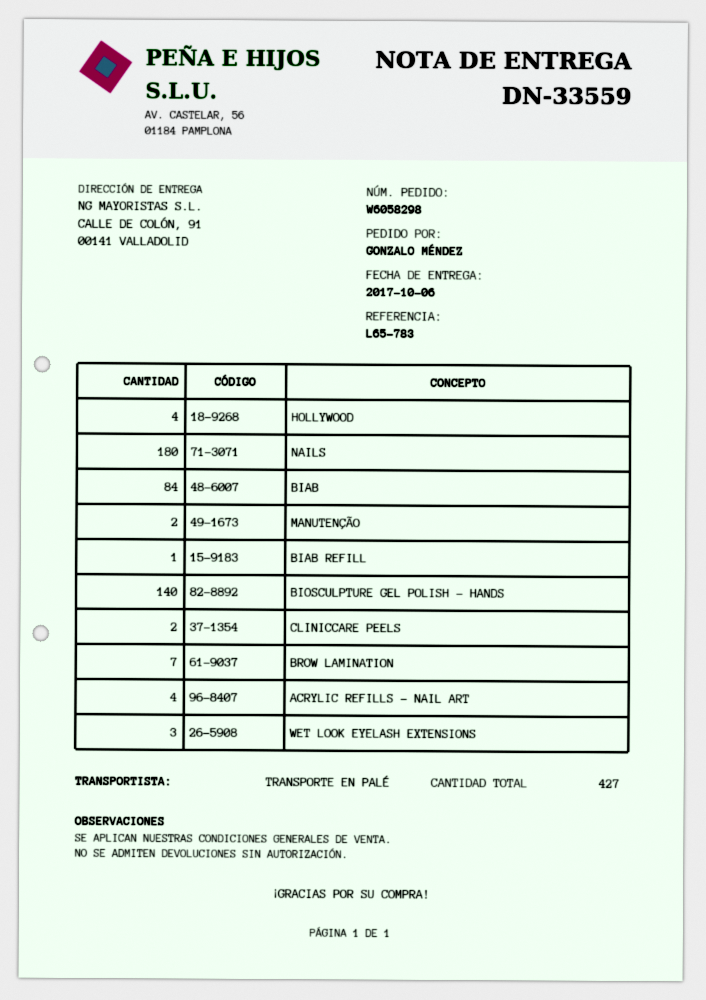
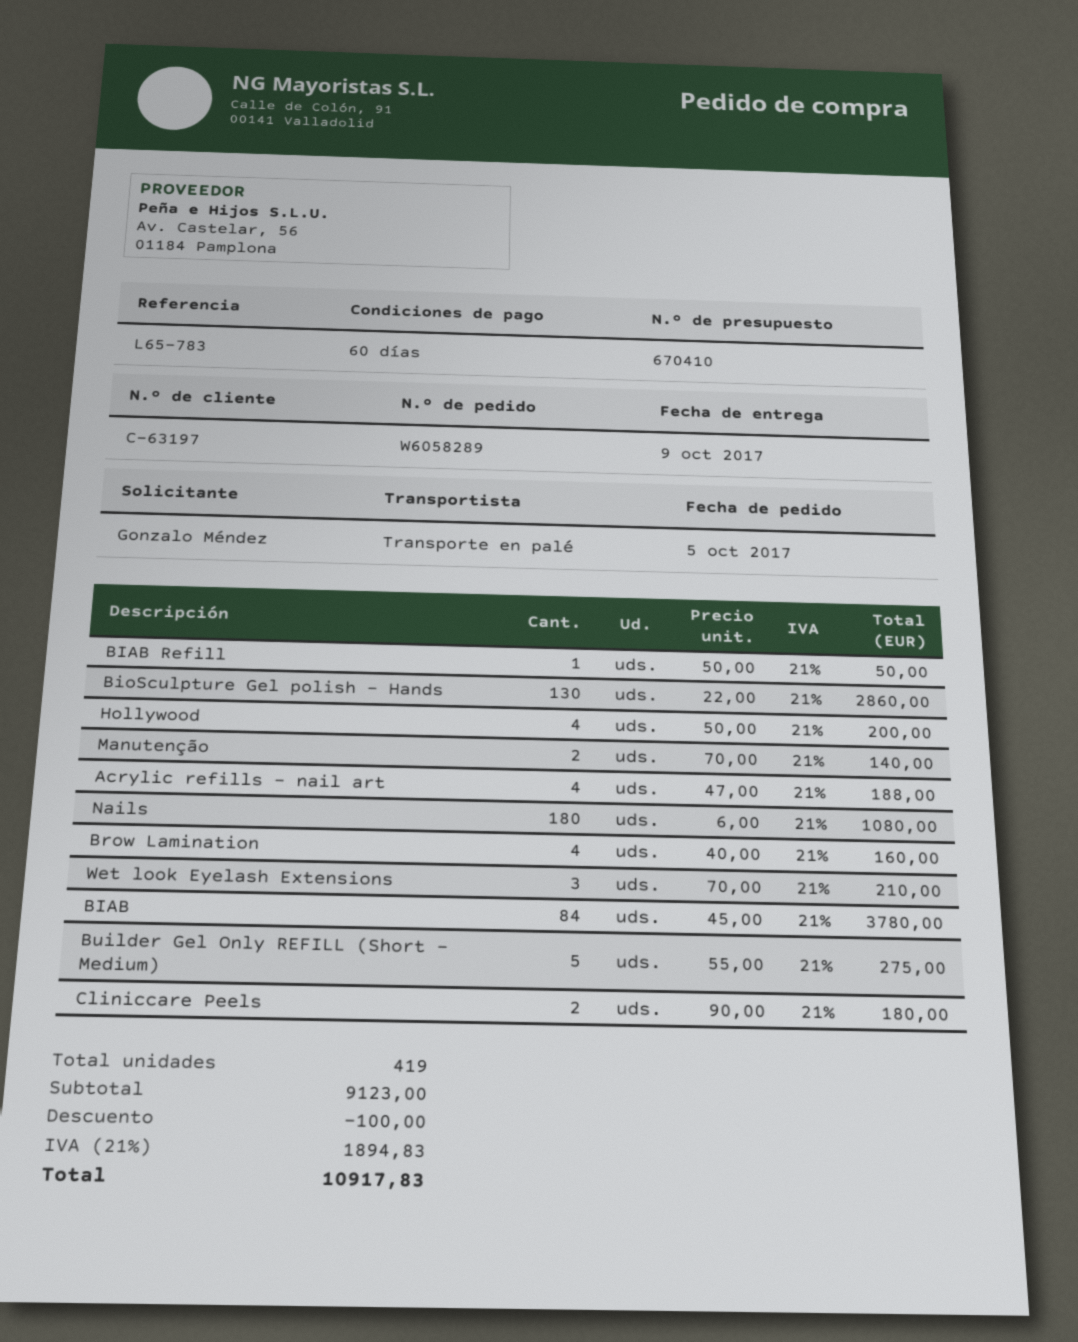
order number: W6058298 -> W6058289
delivery date: 2017-10-06 -> 2017-10-09
BIOSCULPTURE GEL POLISH - HANDS: 140 -> 130
BROW LAMINATION: 7 -> 4
Builder Gel Only REFILL (Short - Medium): none -> 5
total quantity: 427 -> 419

